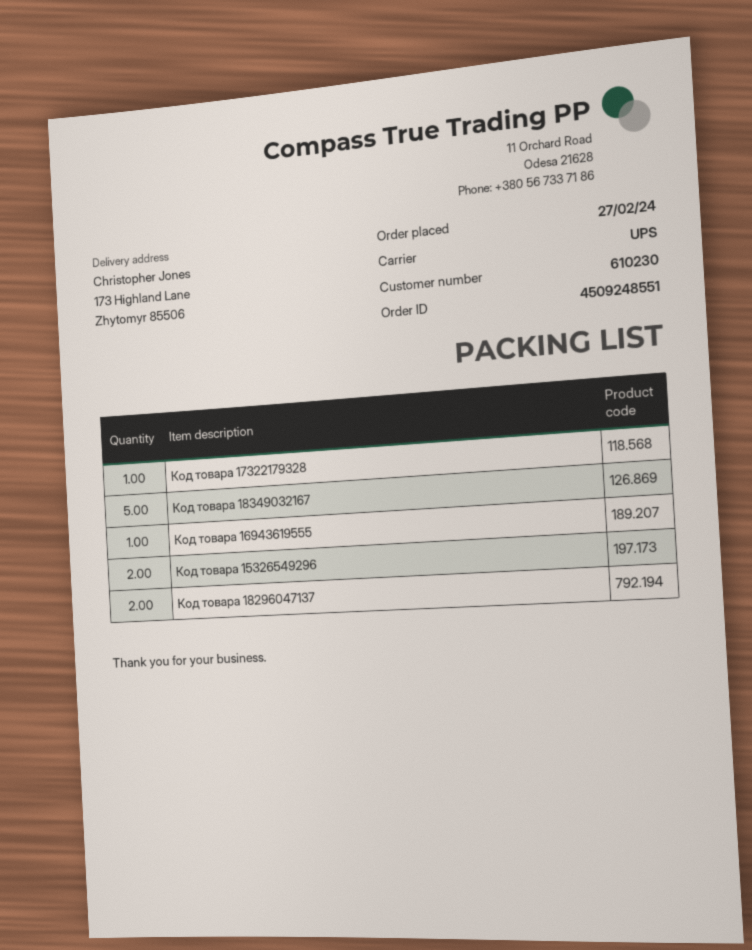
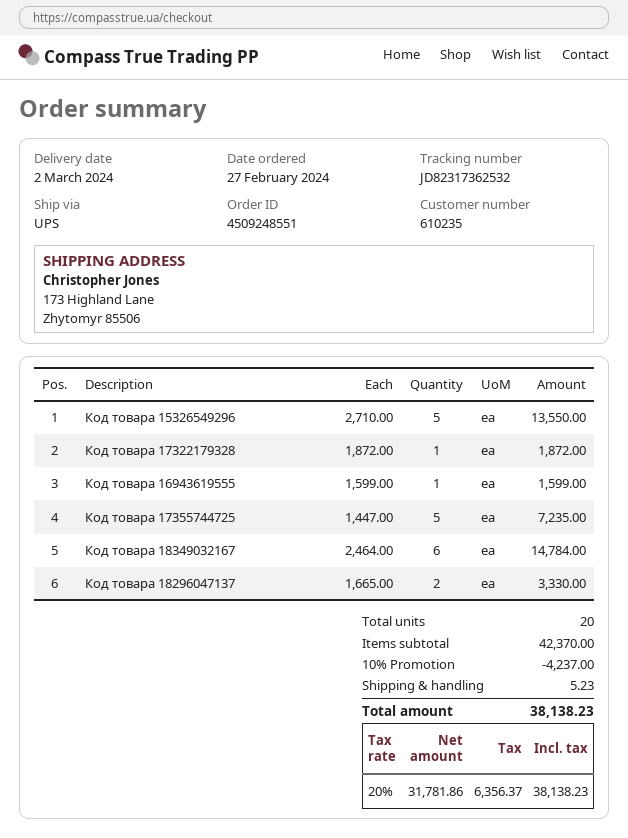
customer number: 610230 -> 610235
Код товара 18349032167: 5 -> 6
Код товара 15326549296: 2 -> 5
Код товара 17355744725: none -> 5

